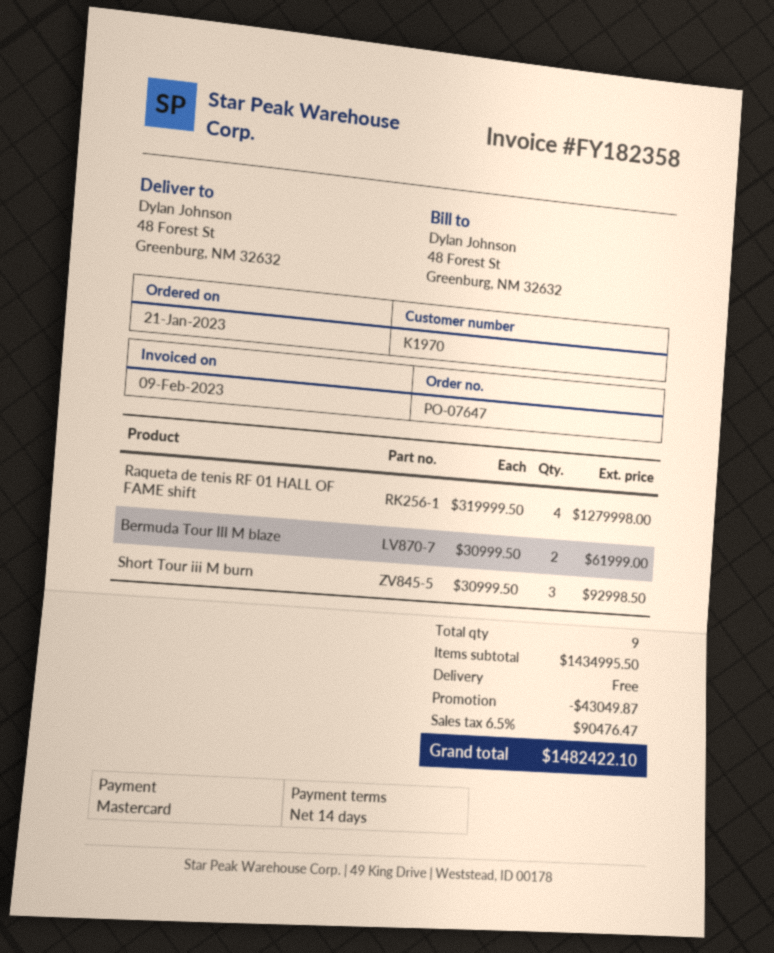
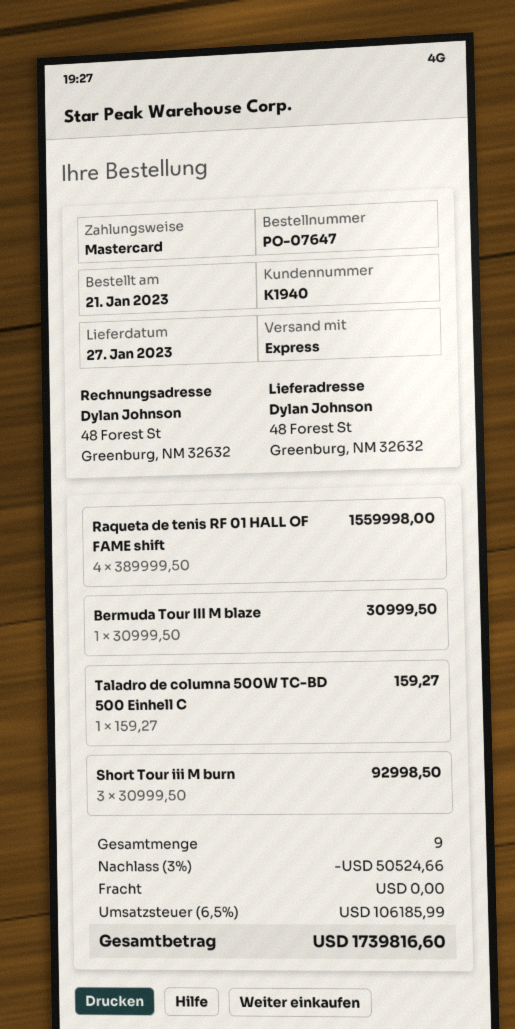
customer number: K1970 -> K1940
Raqueta de tenis RF 01 HALL OF FAME shift: 4 x 319999.50 = 1279998.00 -> 4 x 389999.50 = 1559998.00
Bermuda Tour III M blaze: 2 x 30999.50 = 61999.00 -> 1 x 30999.50 = 30999.50
Taladro de columna 500W TC-BD 500 Einhell C: none -> 1 x 159.27 = 159.27
discount: 43049.87 -> 50524.66
tax: 6.5% = 90476.47 -> 6.5% = 106185.99
total: 1482422.10 -> 1739816.60

